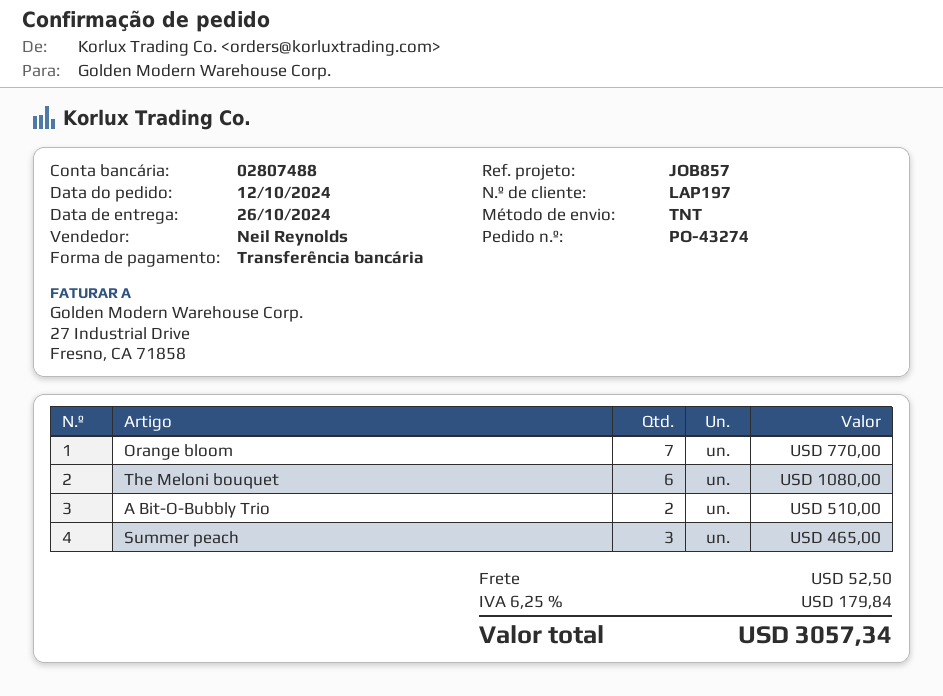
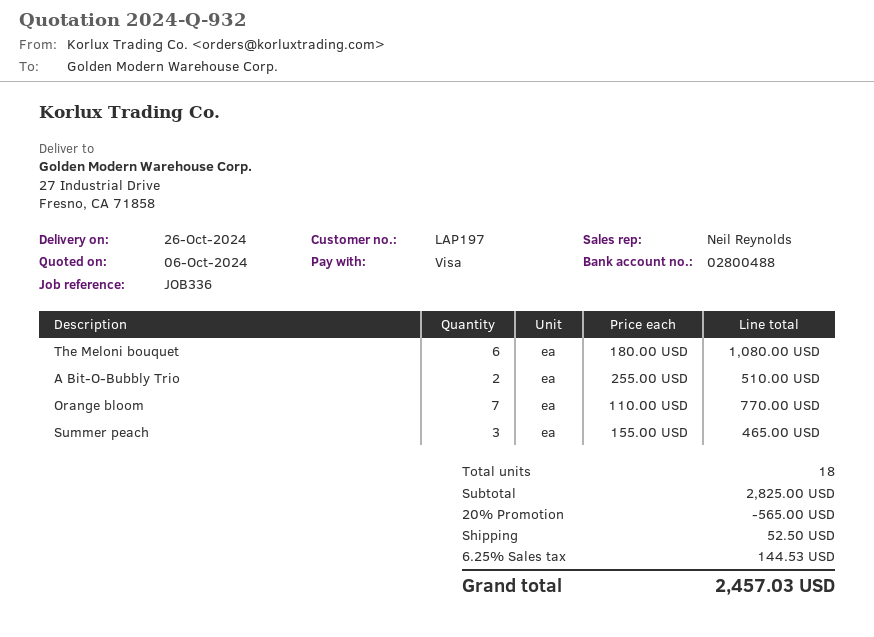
reference: JOB857 -> JOB336
payment method: bank transfer -> Visa
bank account: 02807488 -> 02800488
discount: none -> 20% = 565.00
tax: 6.25% = 179.84 -> 6.25% = 144.53
total: 3057.34 -> 2457.03

